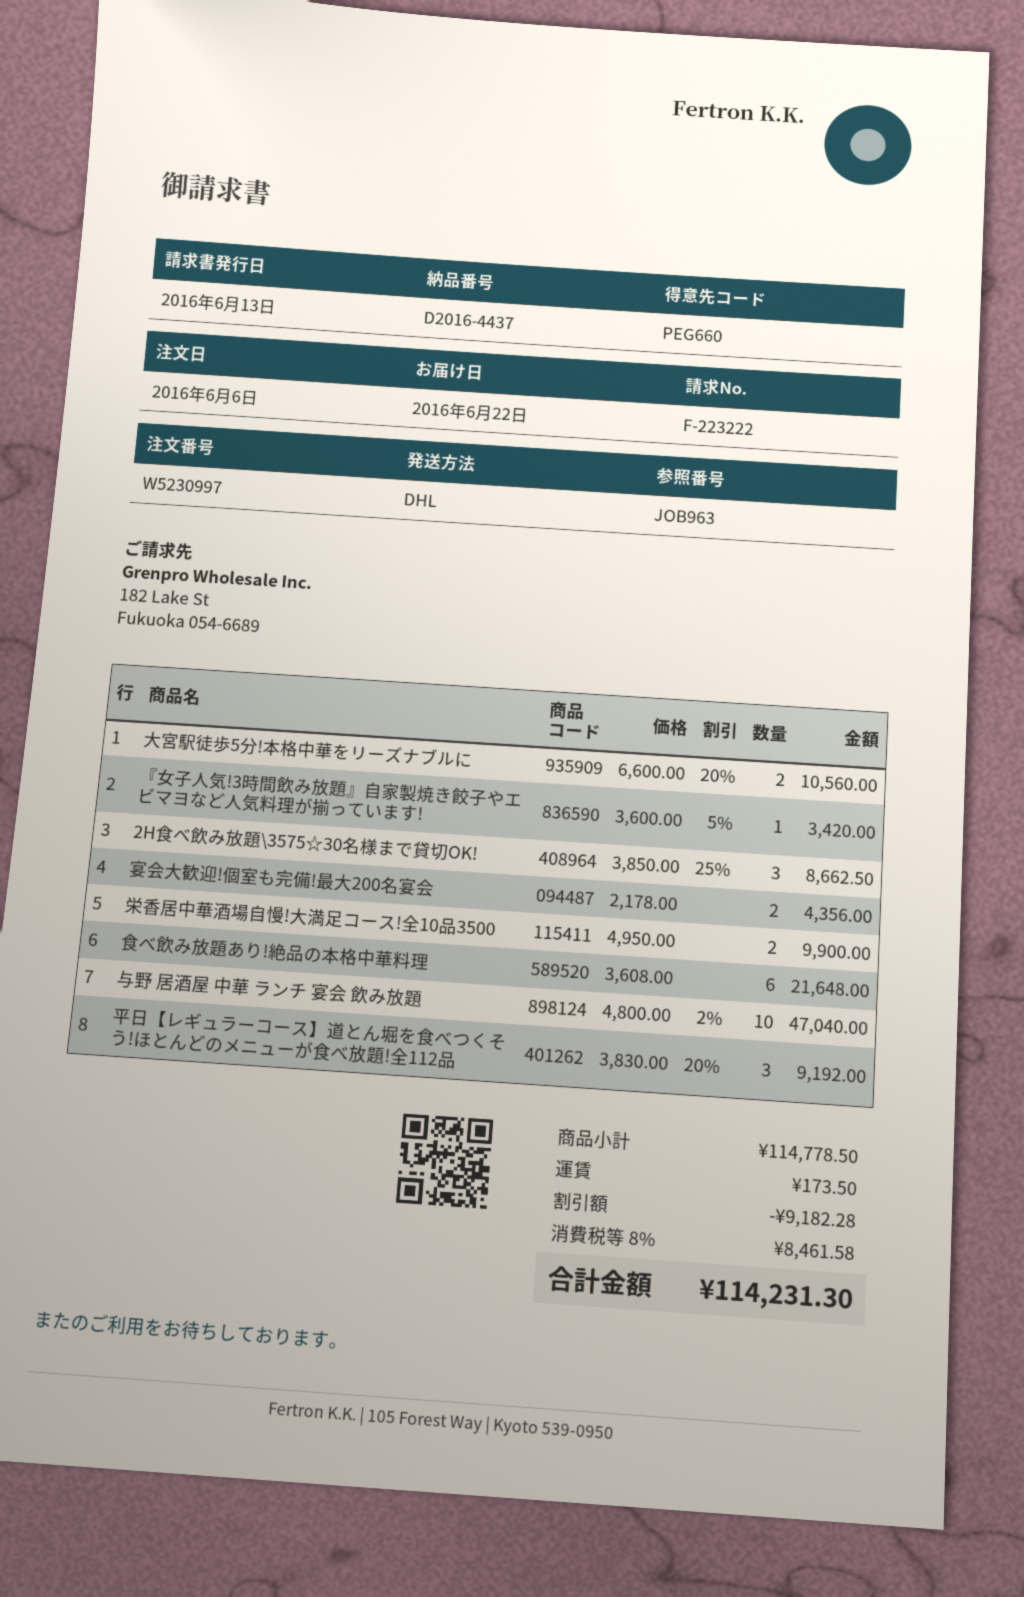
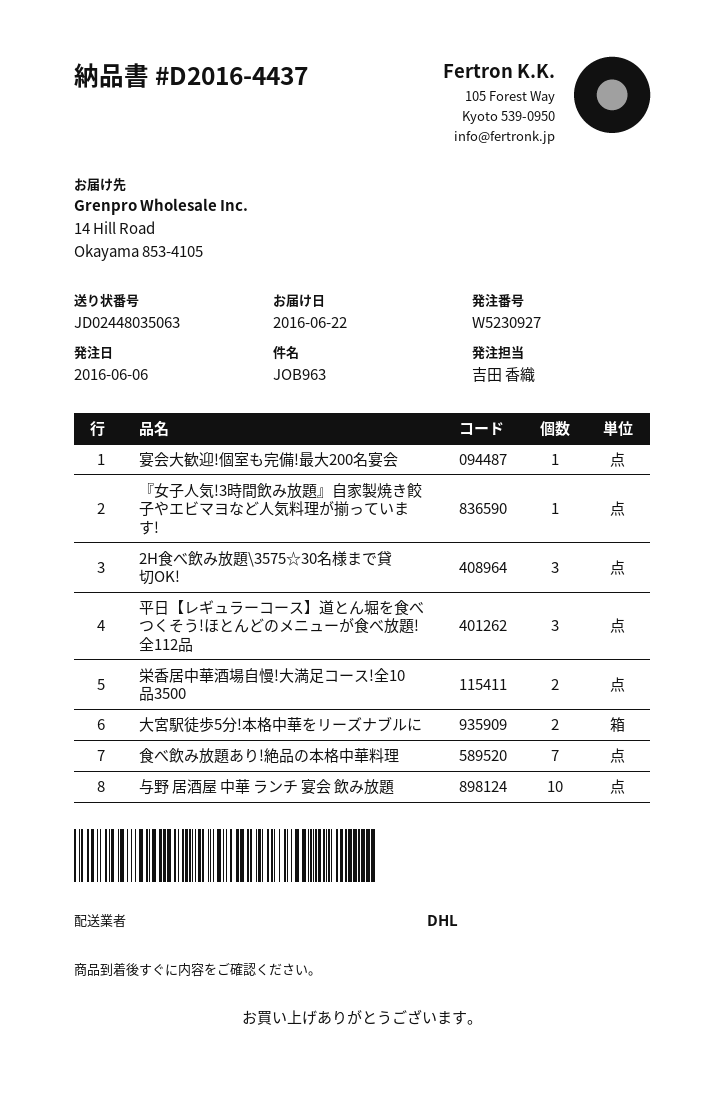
order number: W5230997 -> W5230927
宴会大歓迎!個室も完備!最大200名宴会: 2 -> 1
食べ飲み放題あり!絶品の本格中華料理: 6 -> 7

